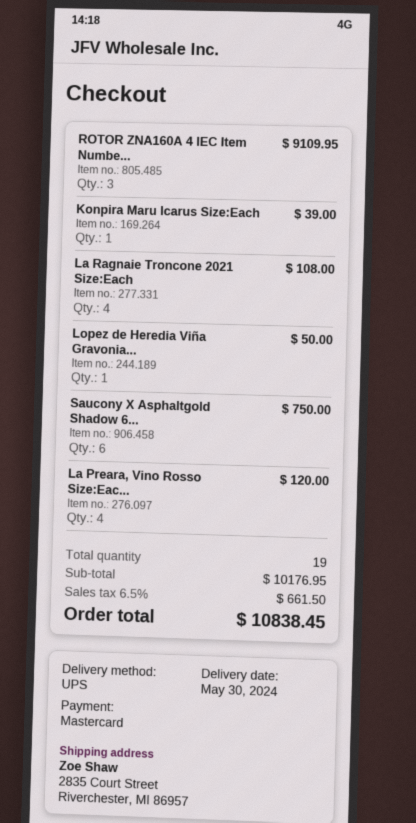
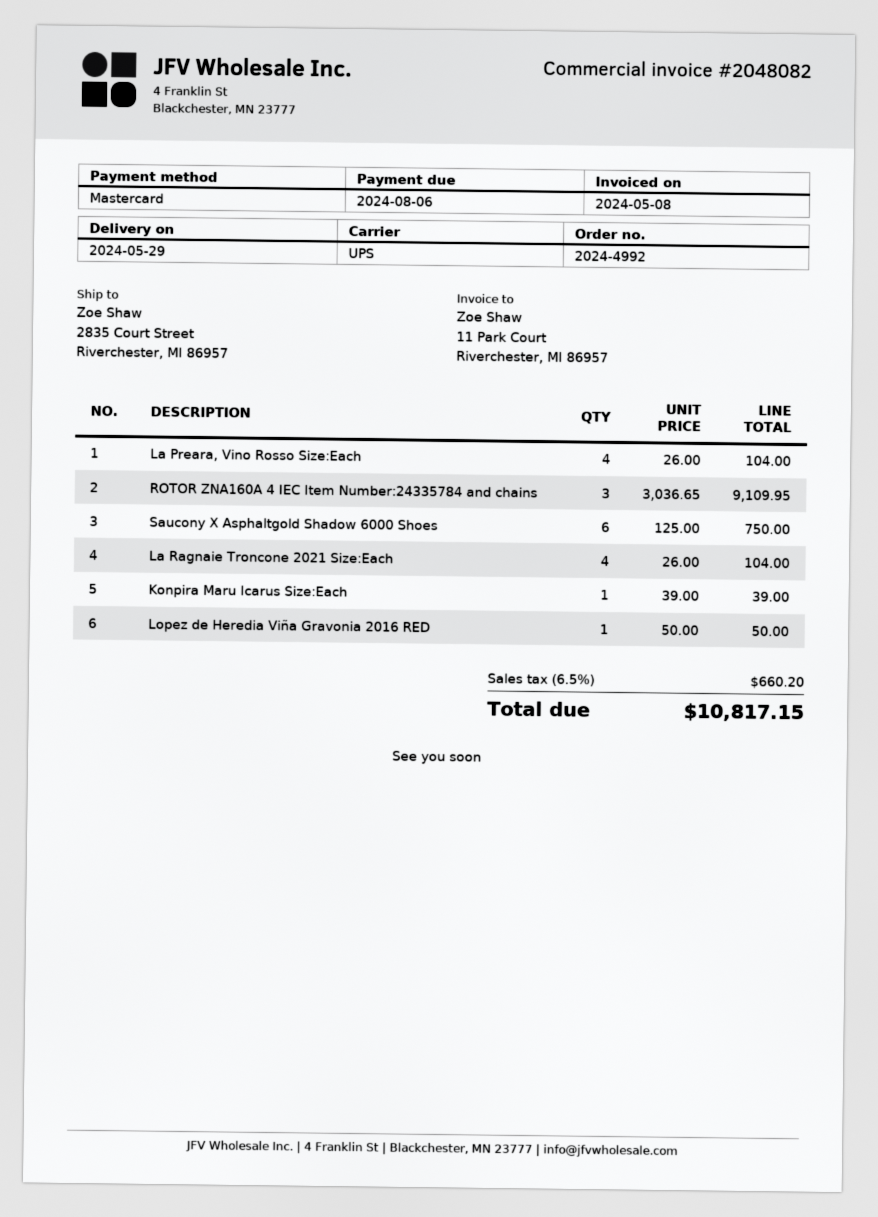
delivery date: 2024-05-30 -> 2024-05-29
La Ragnaie Troncone 2021 Size:Each: 4 for 108.00 -> 4 for 104.00
La Preara, Vino Rosso Size:Eac...: 4 for 120.00 -> 4 for 104.00
tax: 6.5% = 661.50 -> 6.5% = 660.20
total: 10838.45 -> 10817.15

